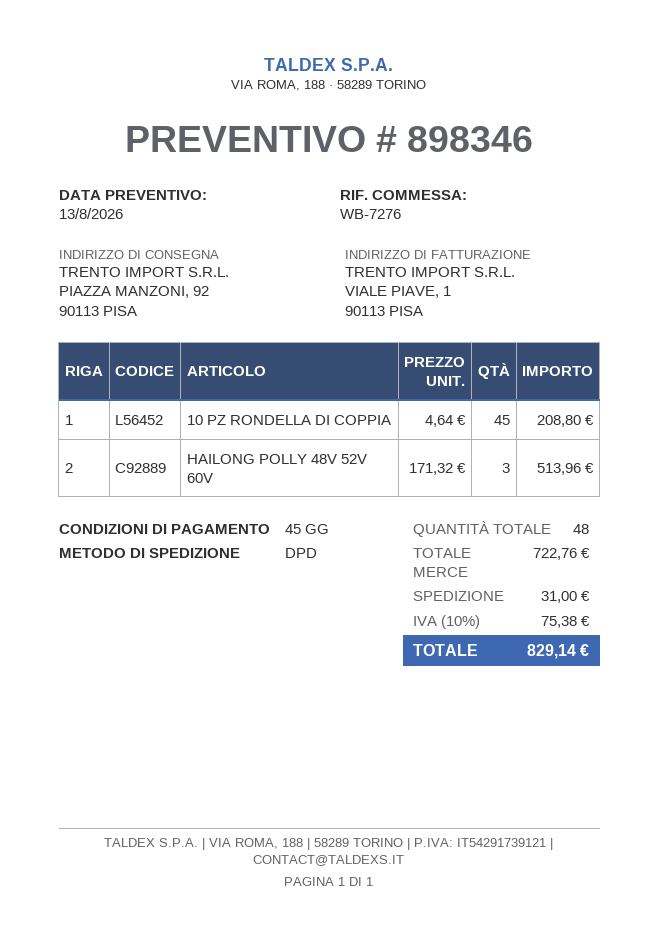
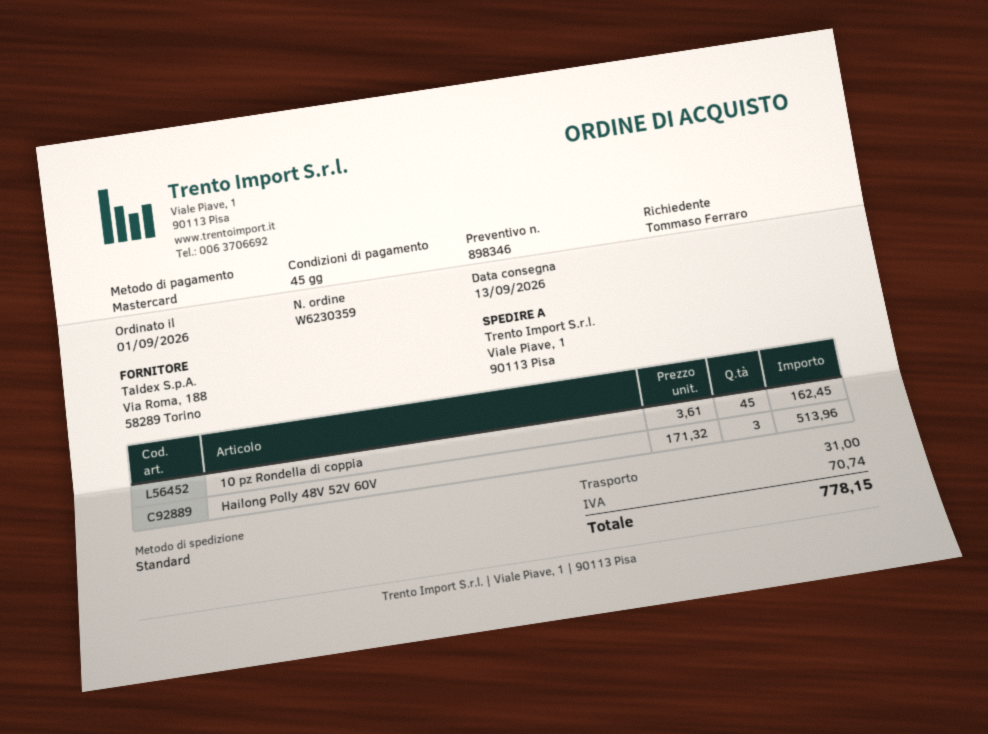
shipping method: DPD -> standard
ship to: PIAZZA MANZONI, 92, 90113 PISA -> Viale Piave, 1, 90113 Pisa
10 PZ RONDELLA DI COPPIA: 45 x 4.64 = 208.80 -> 45 x 3.61 = 162.45
tax: 75.38 -> 70.74
total: 829.14 -> 778.15

